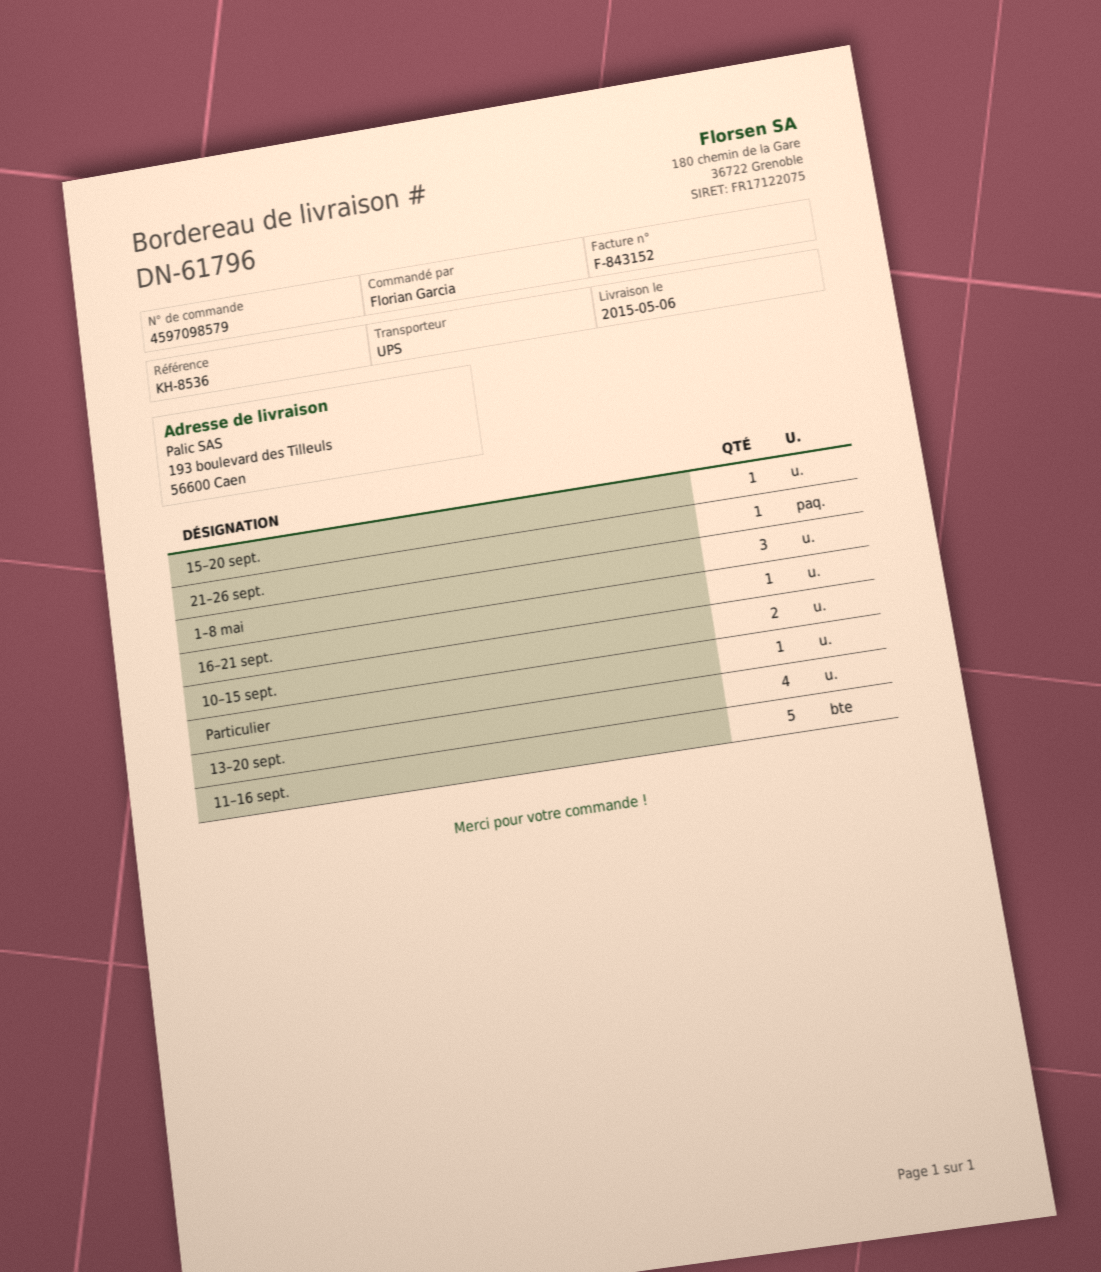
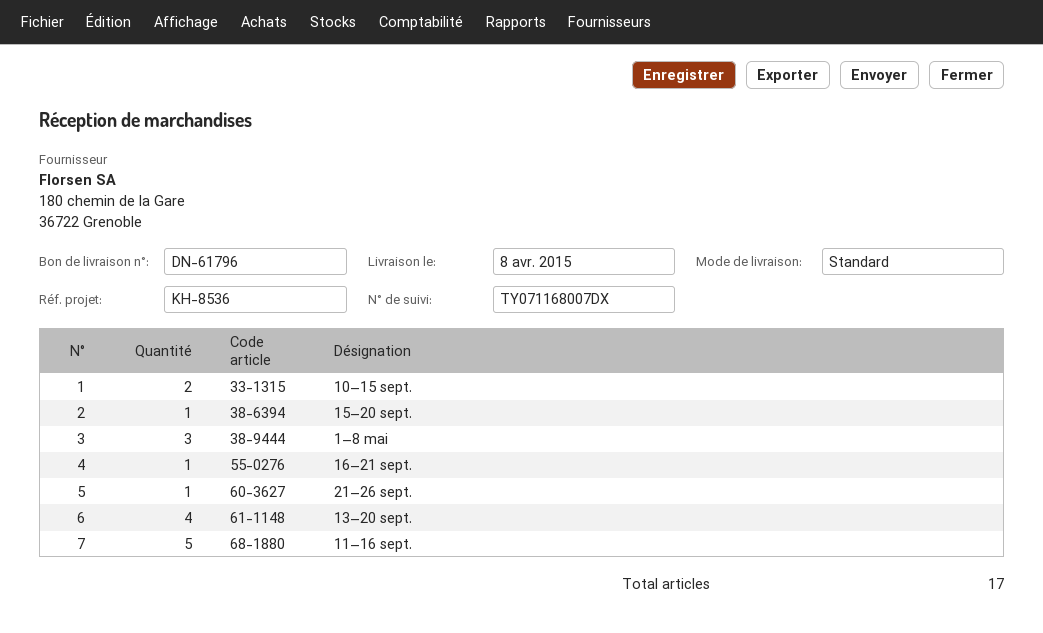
delivery date: 2015-05-06 -> 2015-04-08
shipping method: UPS -> standard
Particulier: 1 -> none

